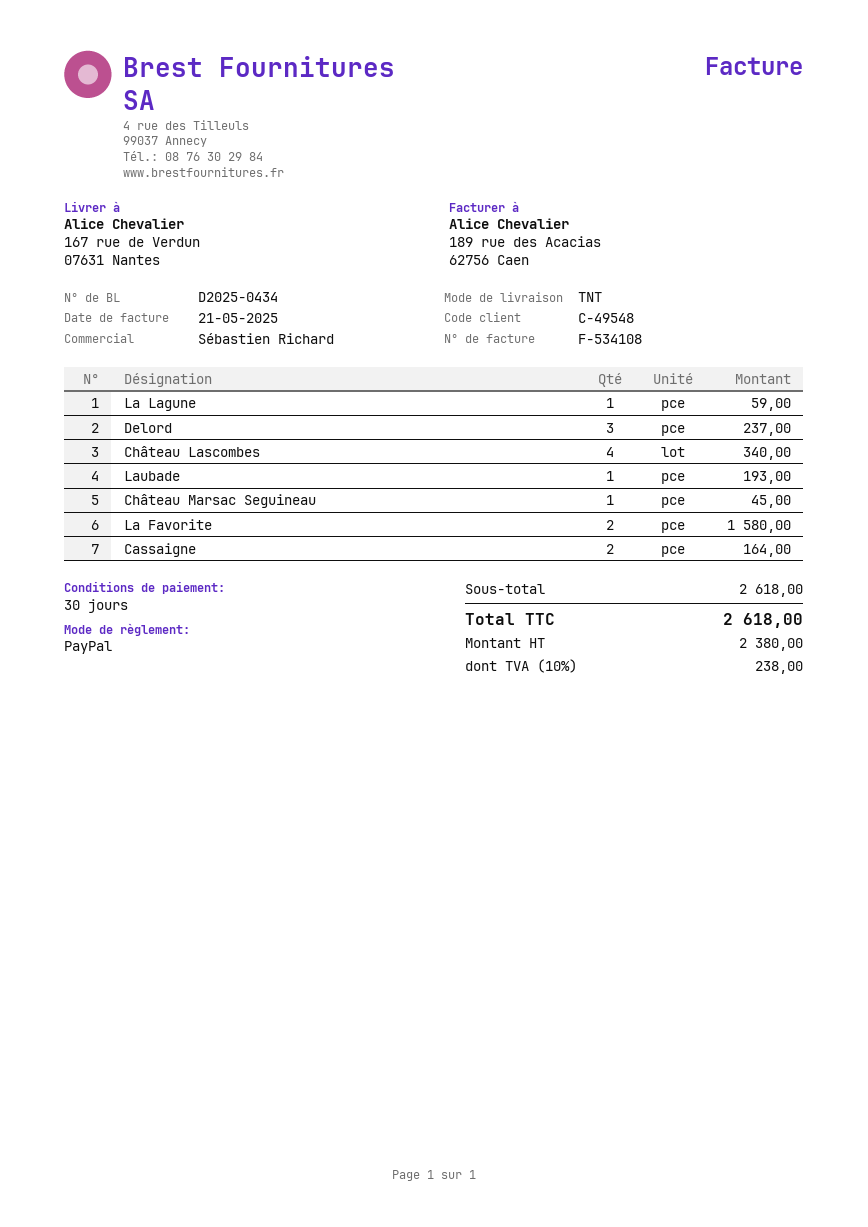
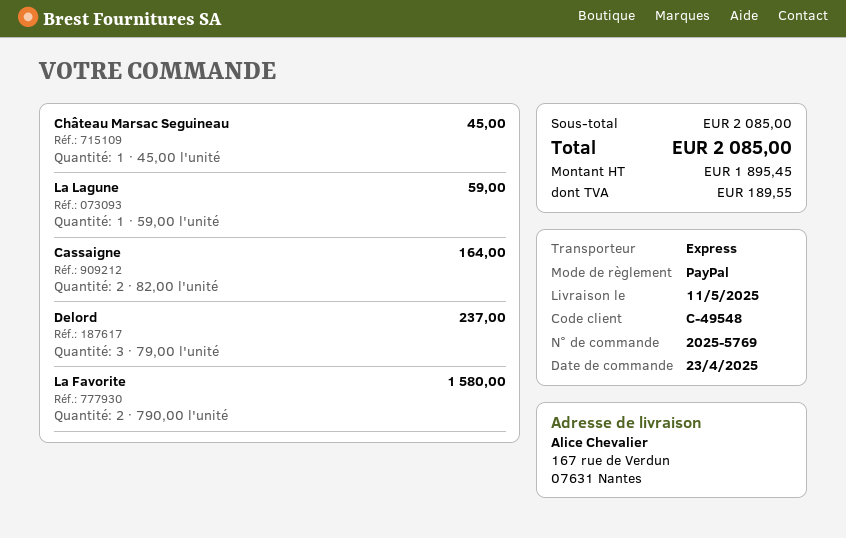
shipping method: TNT -> express
Château Lascombes: 4 for 340.00 -> none
Laubade: 1 for 193.00 -> none
subtotal: 2618.00 -> 2085.00
net: 2380.00 -> 1895.45
tax: 238.00 -> 189.55
total: 2618.00 -> 2085.00

